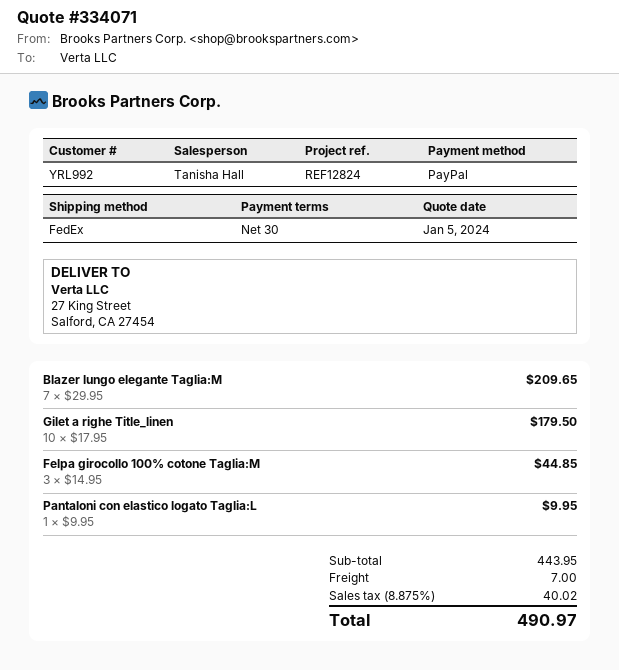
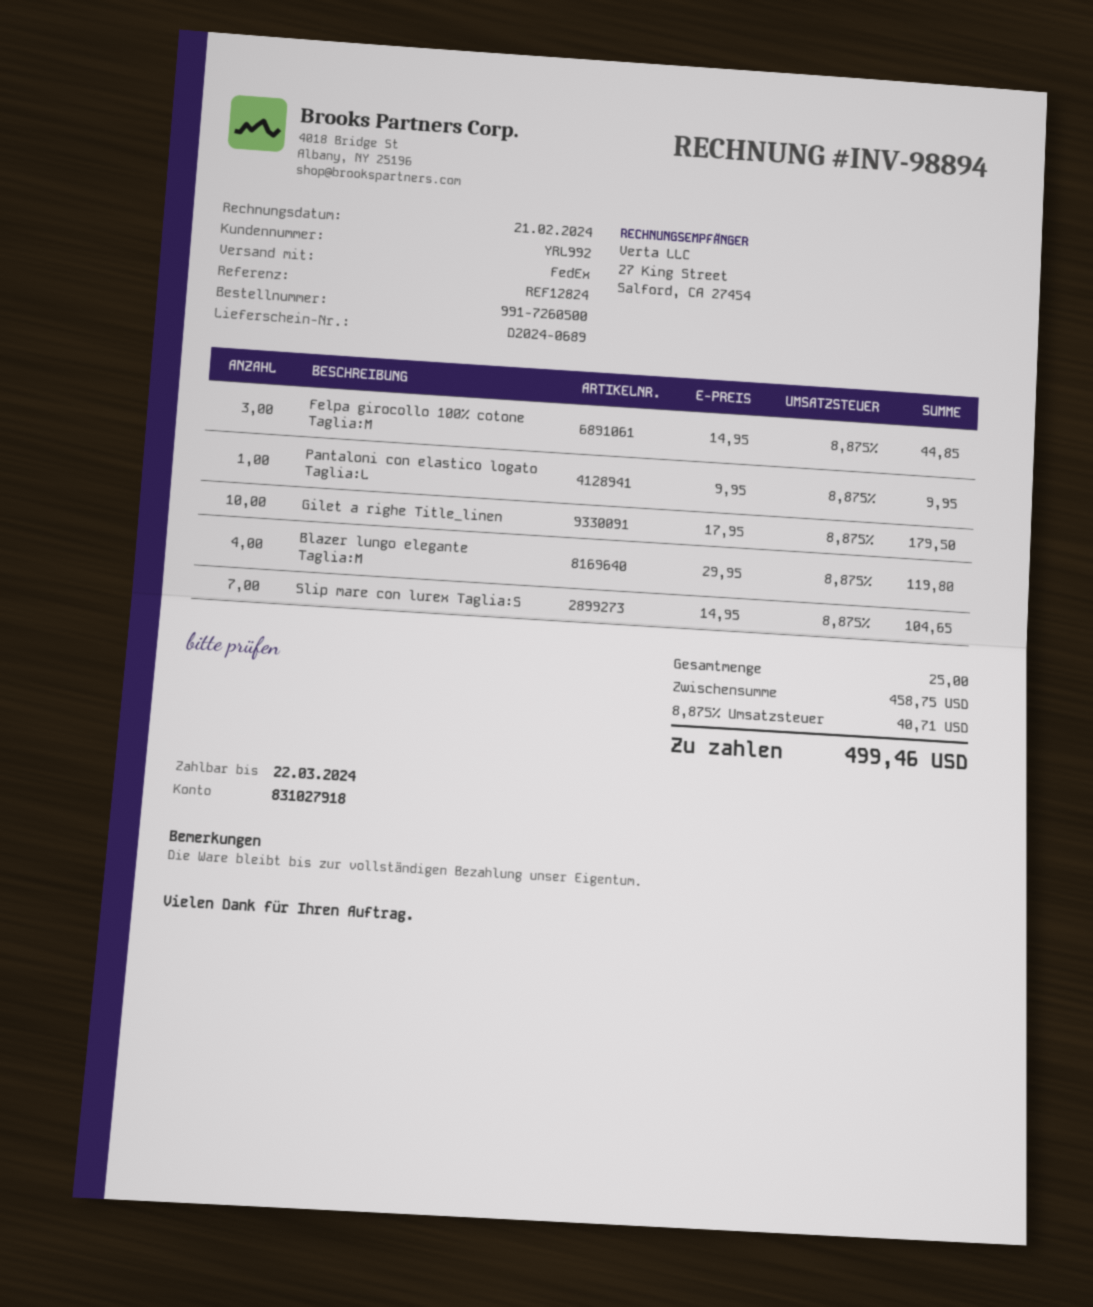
Blazer lungo elegante Taglia:M: 7 x 29.95 = 209.65 -> 4 x 29.95 = 119.80
Slip mare con lurex Taglia:S: none -> 7 x 14.95 = 104.65
subtotal: 443.95 -> 458.75
shipping: 7.00 -> none
tax: 8.875% = 40.02 -> 8.875% = 40.71
total: 490.97 -> 499.46

